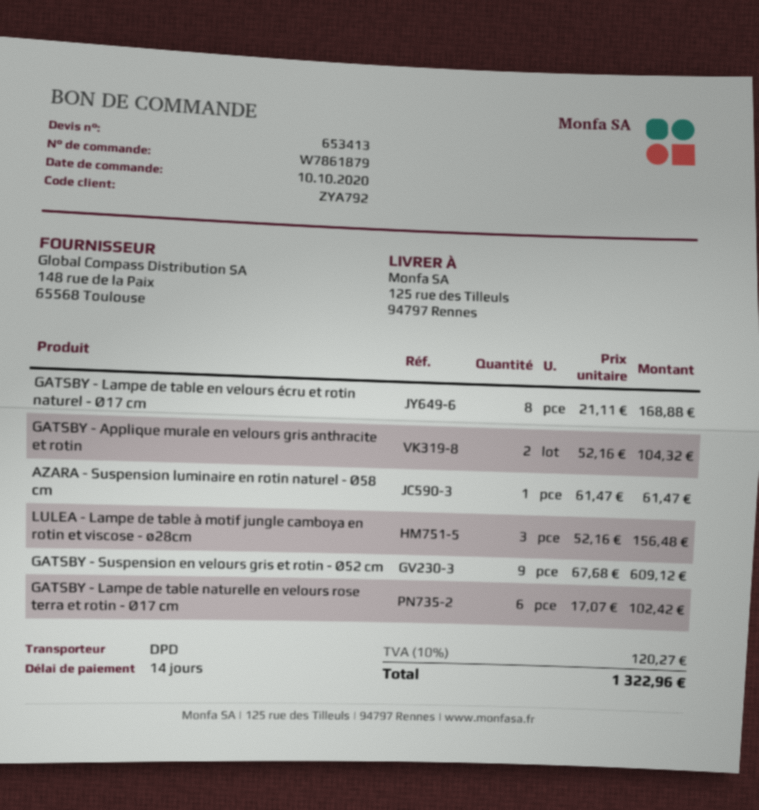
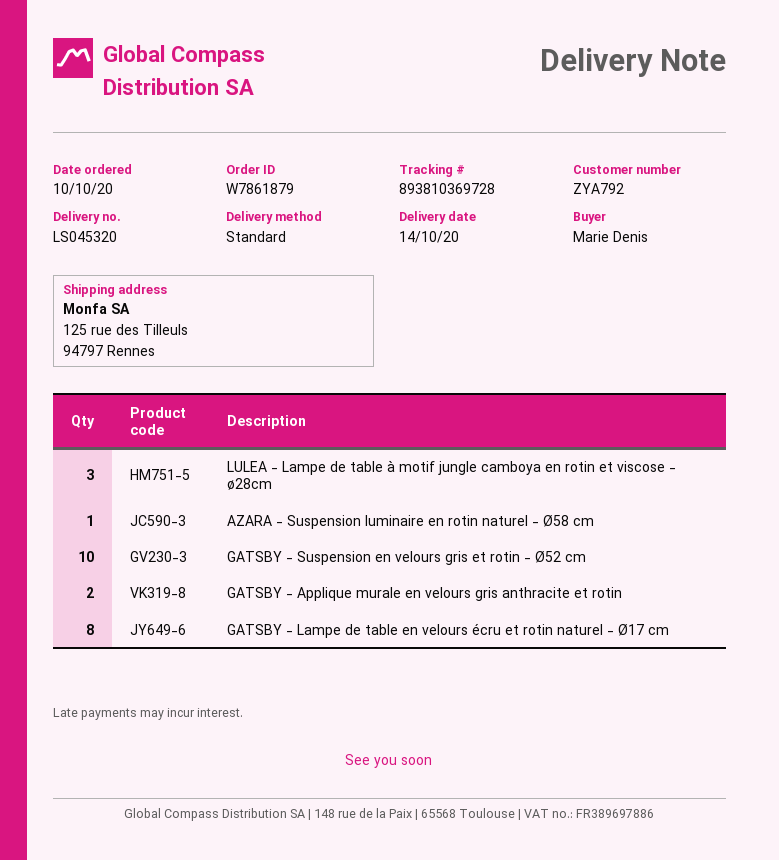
shipping method: DPD -> standard
GATSBY - Suspension en velours gris et rotin - Ø52 cm: 9 -> 10
GATSBY - Lampe de table naturelle en velours rose terra et rotin - Ø17 cm: 6 -> none

